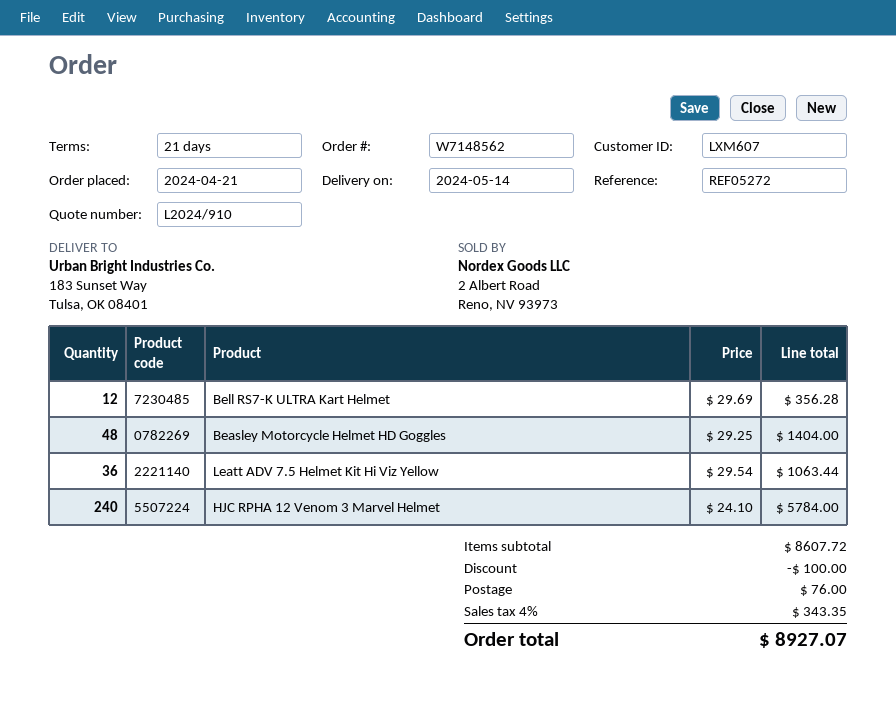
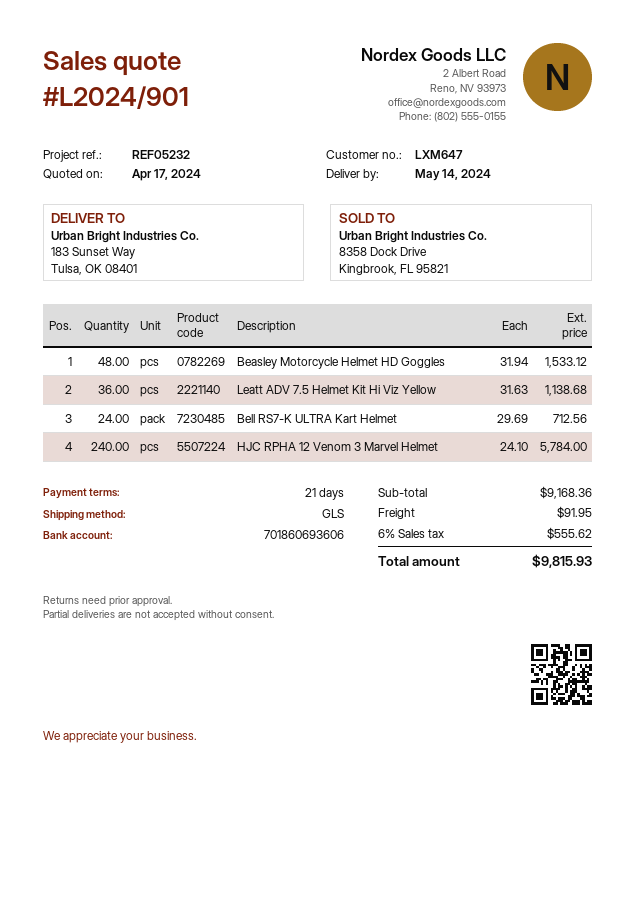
quote number: L2024/910 -> L2024/901
customer number: LXM607 -> LXM647
reference: REF05272 -> REF05232
Bell RS7-K ULTRA Kart Helmet: 12 x 29.69 = 356.28 -> 24 x 29.69 = 712.56
Beasley Motorcycle Helmet HD Goggles: 48 x 29.25 = 1404.00 -> 48 x 31.94 = 1533.12
Leatt ADV 7.5 Helmet Kit Hi Viz Yellow: 36 x 29.54 = 1063.44 -> 36 x 31.63 = 1138.68
subtotal: 8607.72 -> 9168.36
discount: 100.00 -> none
shipping: 76.00 -> 91.95
tax: 4% = 343.35 -> 6% = 555.62
total: 8927.07 -> 9815.93

